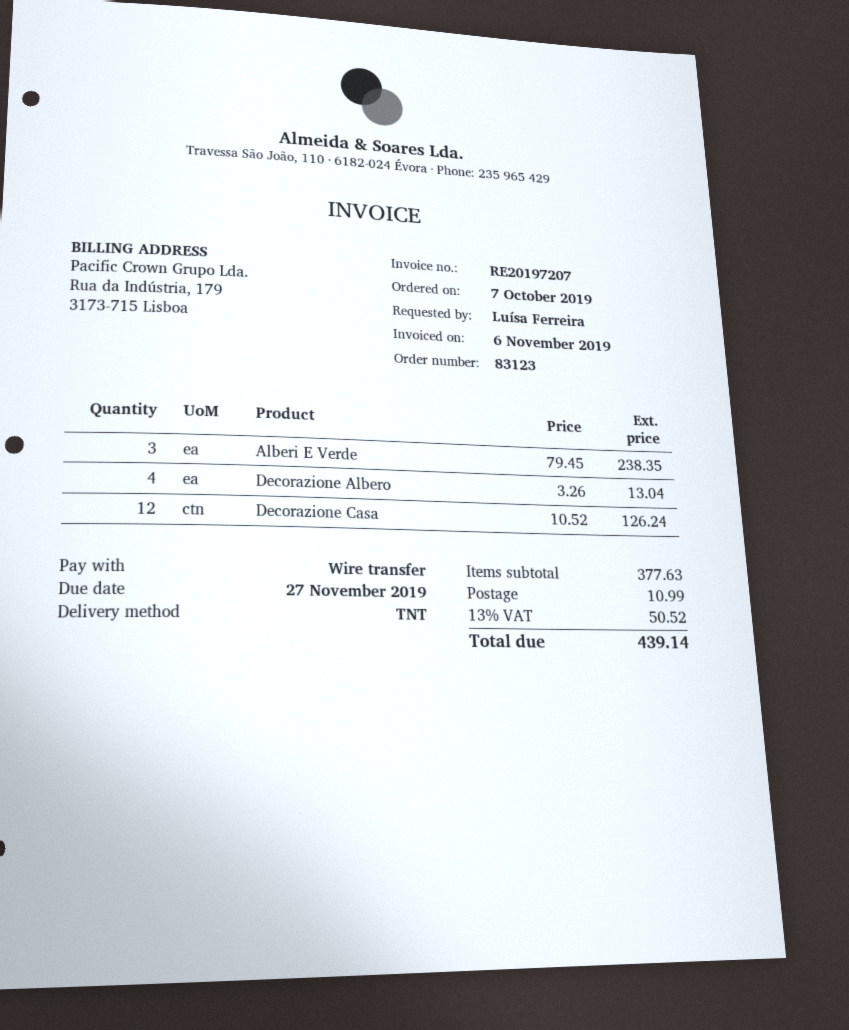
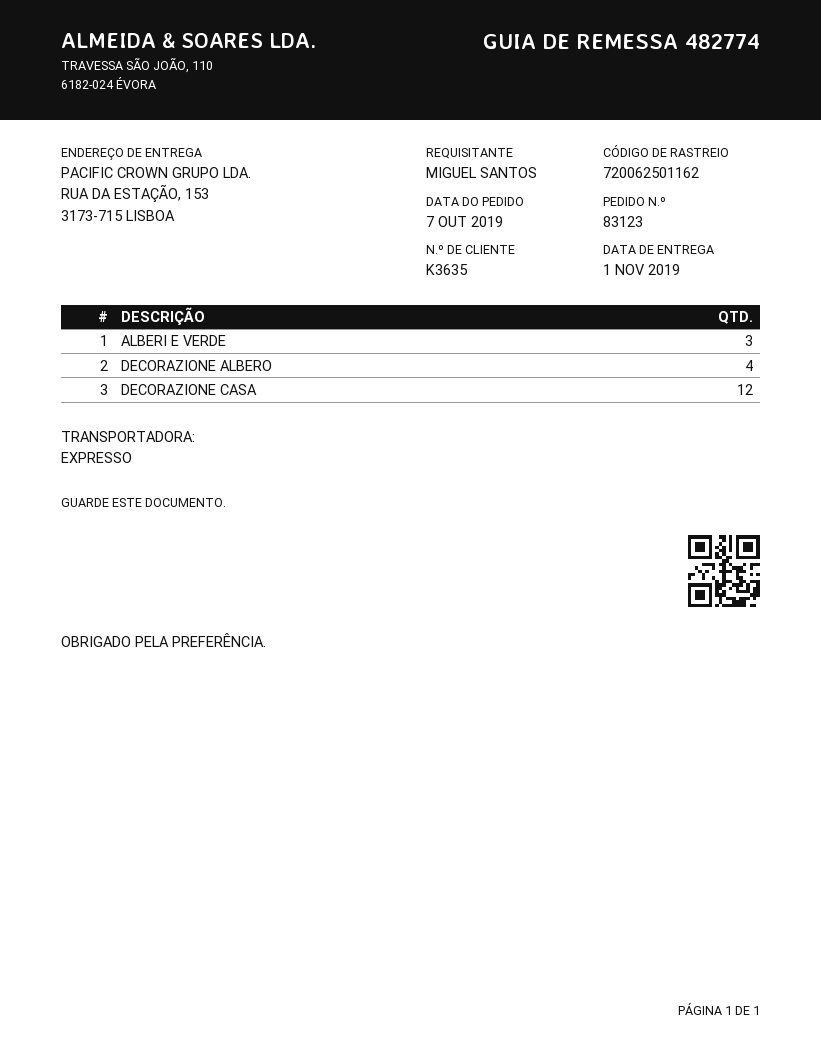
ordered by: Luísa Ferreira -> MIGUEL SANTOS
shipping method: TNT -> express

